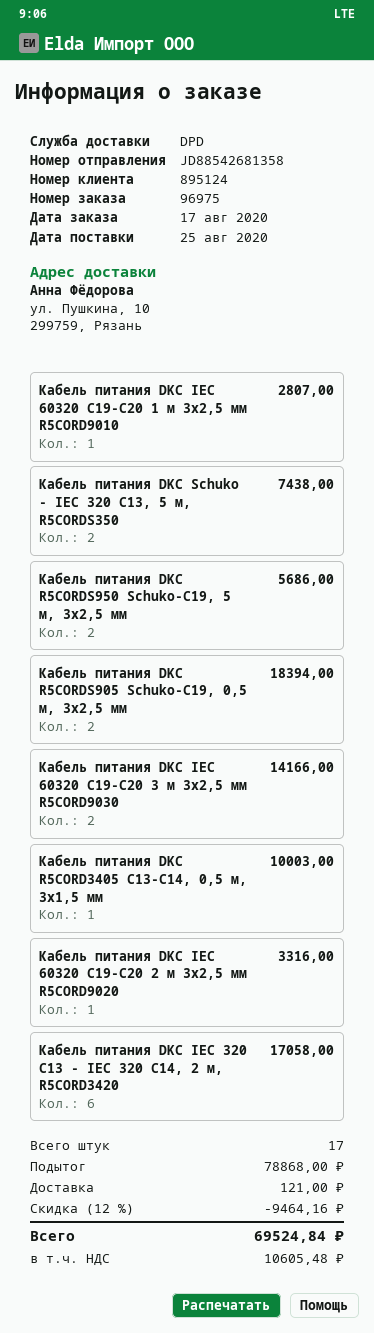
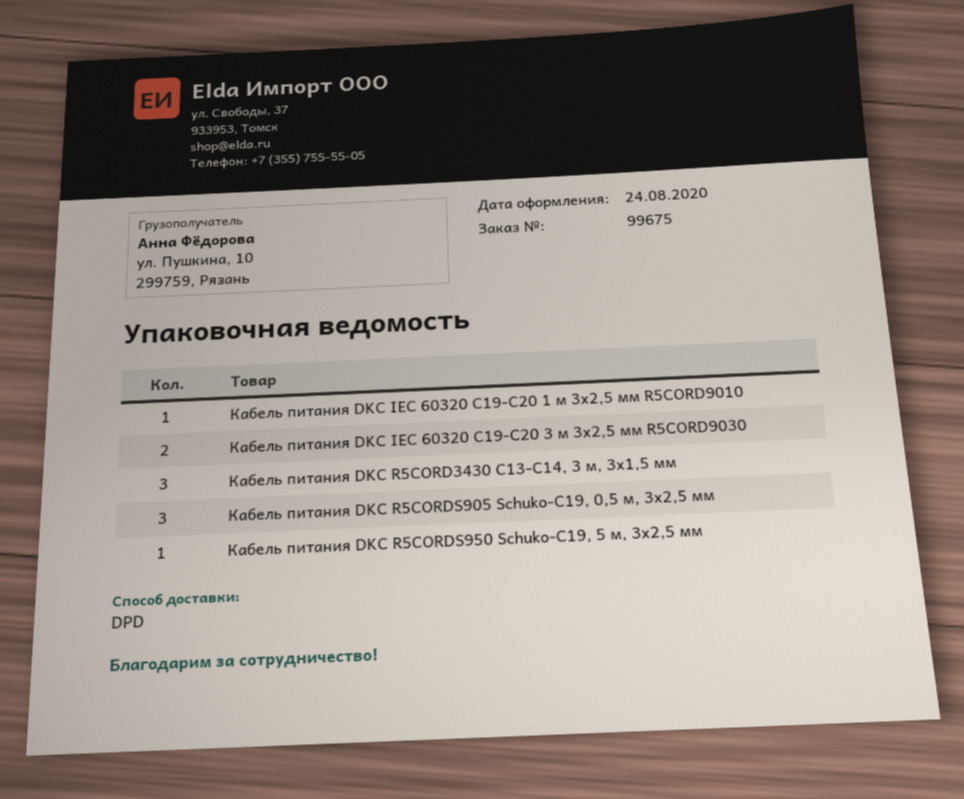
order number: 96975 -> 99675
order date: 2020-08-17 -> 2020-08-24
Кабель питания DKC Schuko - IEC 320 C13, 5 м, R5CORDS350: 2 -> none
Кабель питания DKC R5CORDS950 Schuko-C19, 5 м, 3x2,5 мм: 2 -> 1
Кабель питания DKC R5CORDS905 Schuko-C19, 0,5 м, 3x2,5 мм: 2 -> 3
Кабель питания DKC R5CORD3405 C13-C14, 0,5 м, 3x1,5 мм: 1 -> none
Кабель питания DKC IEC 60320 C19-C20 2 м 3x2,5 мм R5CORD9020: 1 -> none
Кабель питания DKC IEC 320 C13 - IEC 320 C14, 2 м, R5CORD3420: 6 -> none
Кабель питания DKC R5CORD3430 C13-C14, 3 м, 3x1,5 мм: none -> 3

